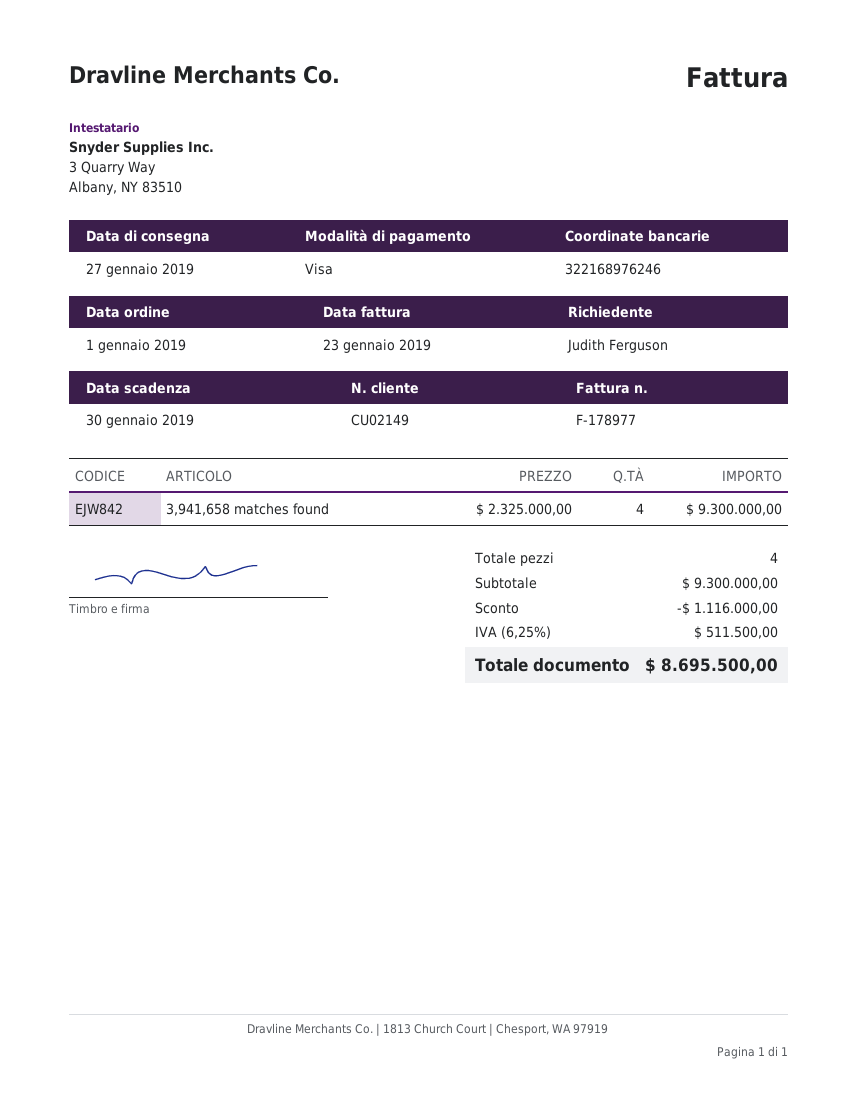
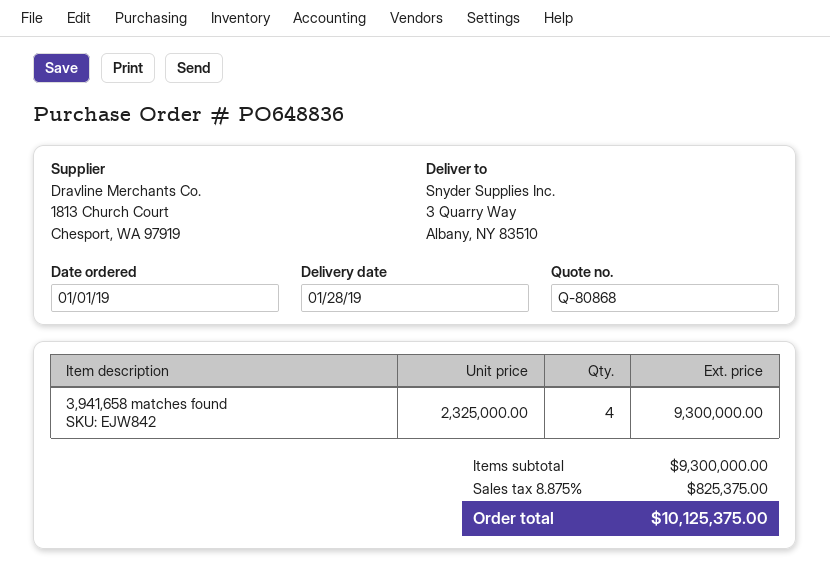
delivery date: 2019-01-27 -> 2019-01-28
discount: 1116000.00 -> none
tax: 6.25% = 511500.00 -> 8.875% = 825375.00
total: 8695500.00 -> 10125375.00

